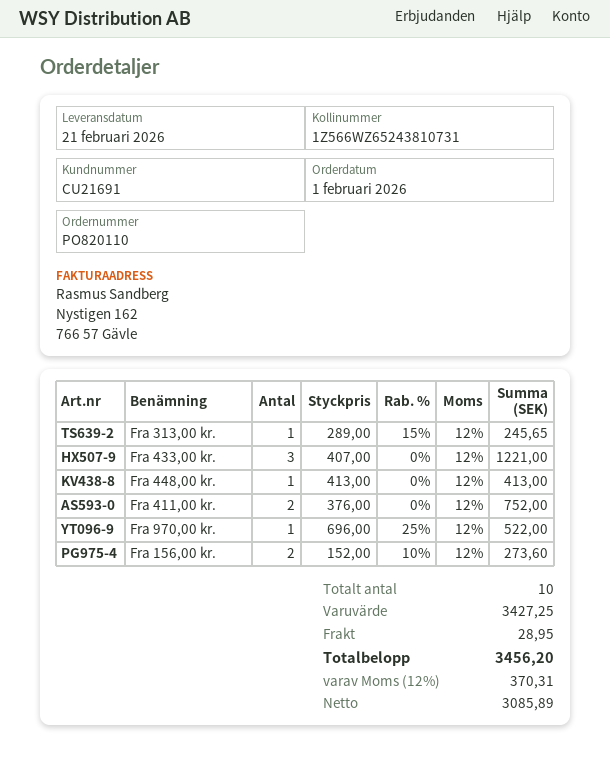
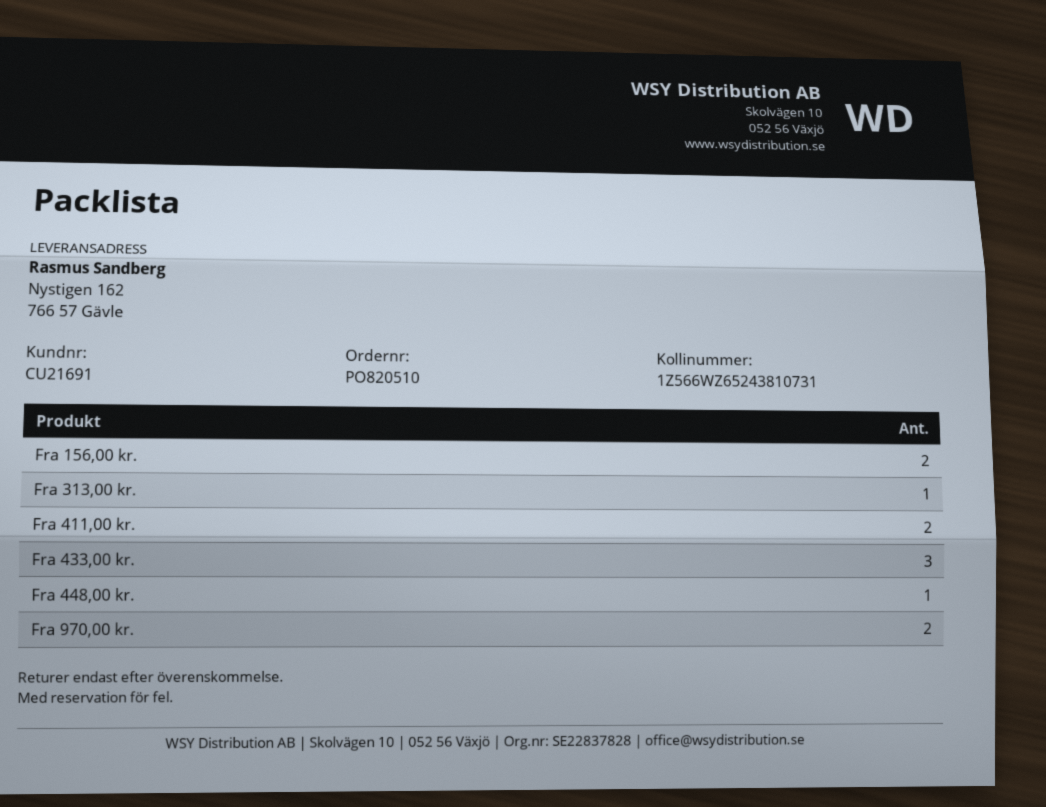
order number: PO820110 -> PO820510
Fra 970,00 kr.: 1 -> 2

